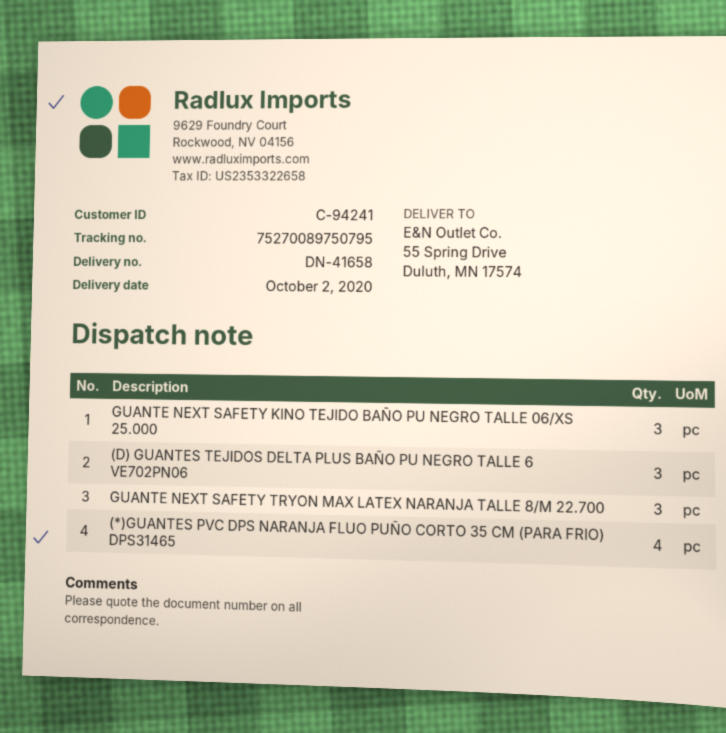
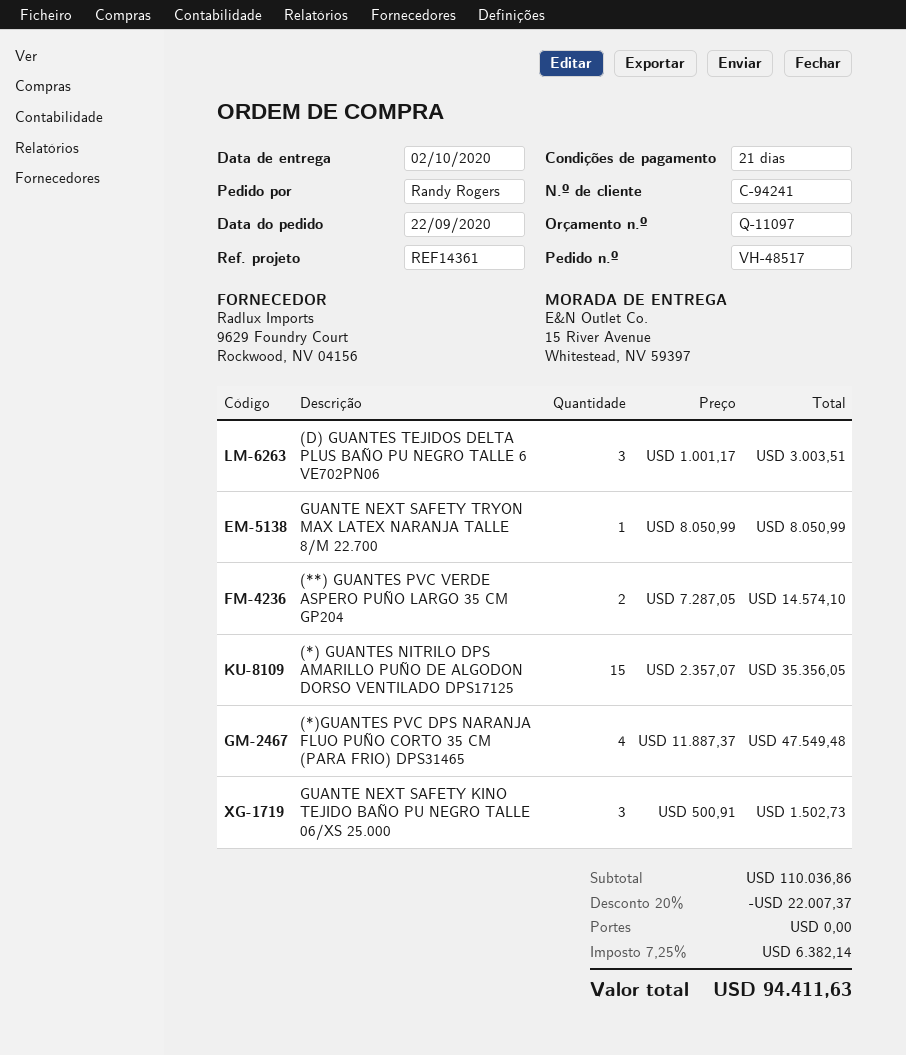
ship to: 55 Spring Drive, Duluth, MN 17574 -> 15 River Avenue, Whitestead, NV 59397
GUANTE NEXT SAFETY TRYON MAX LATEX NARANJA TALLE 8/M 22.700: 3 -> 1
(**) GUANTES PVC VERDE ASPERO PUÑO LARGO 35 CM GP204: none -> 2
(*) GUANTES NITRILO DPS AMARILLO PUÑO DE ALGODON DORSO VENTILADO DPS17125: none -> 15

